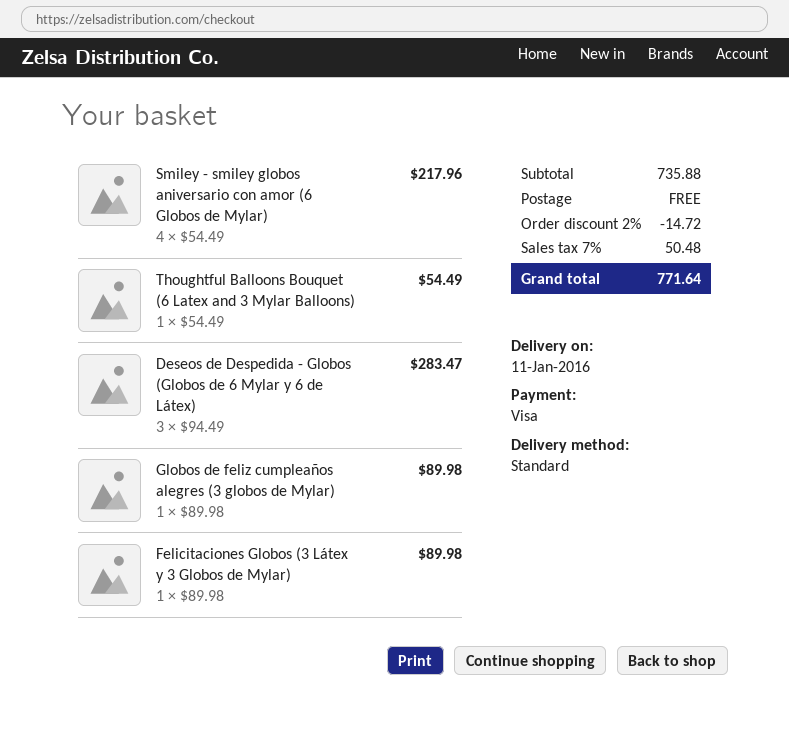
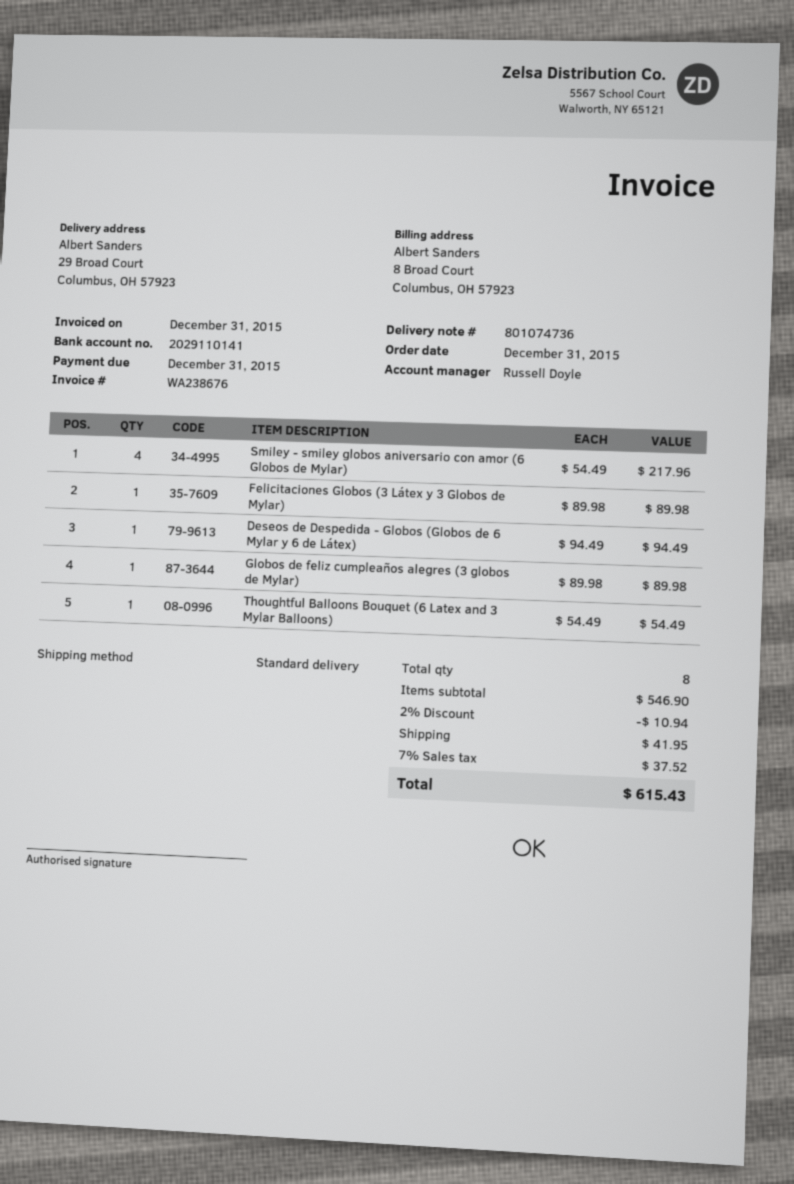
Deseos de Despedida - Globos (Globos de 6 Mylar y 6 de Látex): 3 x 94.49 = 283.47 -> 1 x 94.49 = 94.49
subtotal: 735.88 -> 546.90
discount: 2% = 14.72 -> 2% = 10.94
shipping: 0.00 -> 41.95
tax: 7% = 50.48 -> 7% = 37.52
total: 771.64 -> 615.43

